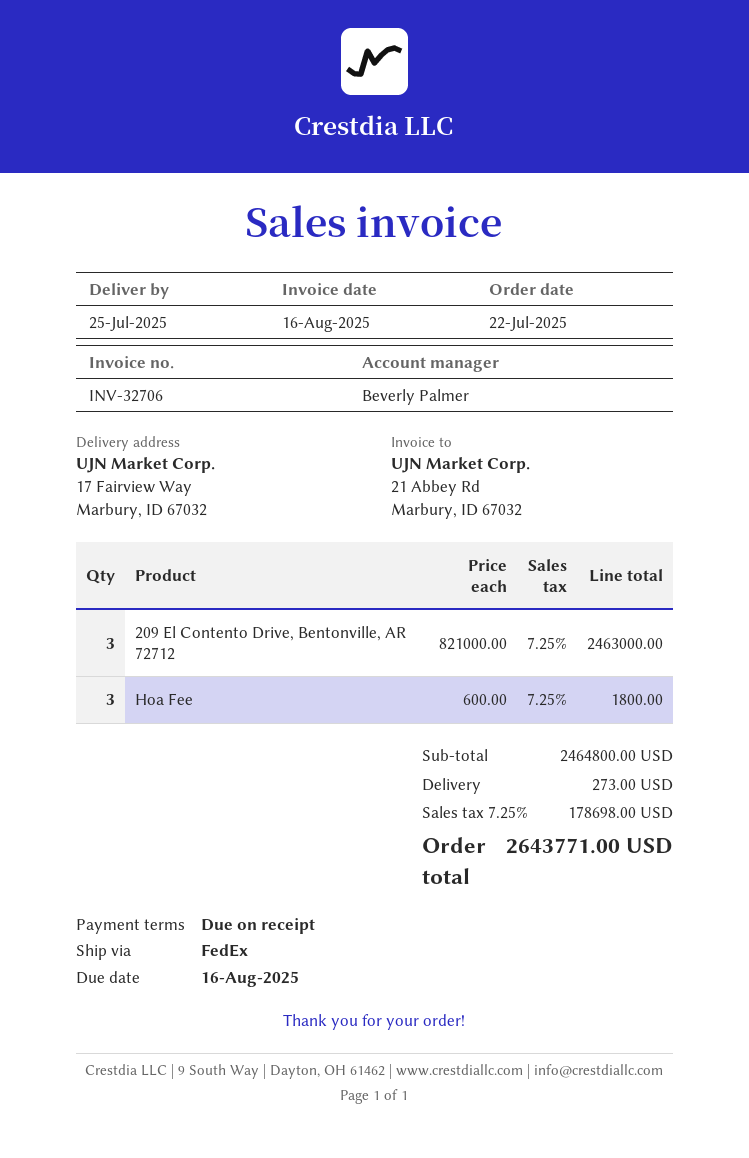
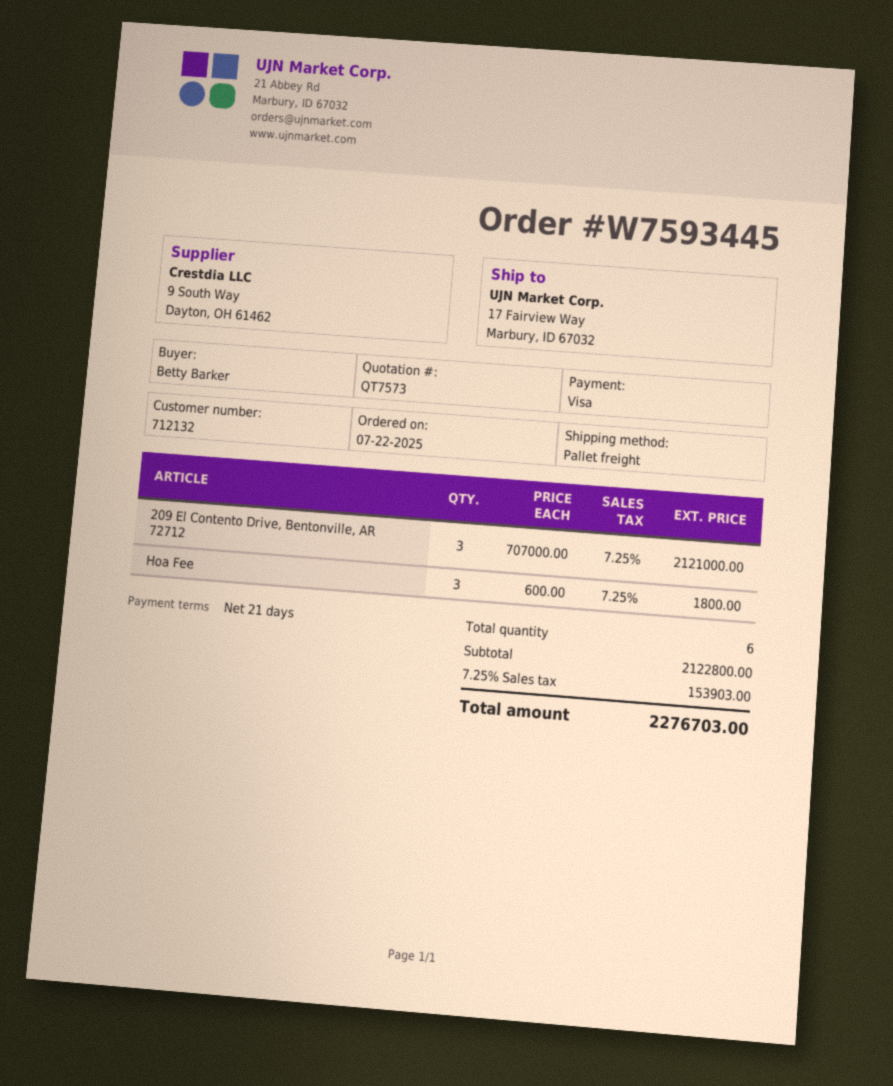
payment terms: on receipt -> 21 days
shipping method: FedEx -> pallet freight
209 El Contento Drive, Bentonville, AR 72712: 3 x 821000.00 = 2463000.00 -> 3 x 707000.00 = 2121000.00
subtotal: 2464800.00 -> 2122800.00
shipping: 273.00 -> none
tax: 7.25% = 178698.00 -> 7.25% = 153903.00
total: 2643771.00 -> 2276703.00

